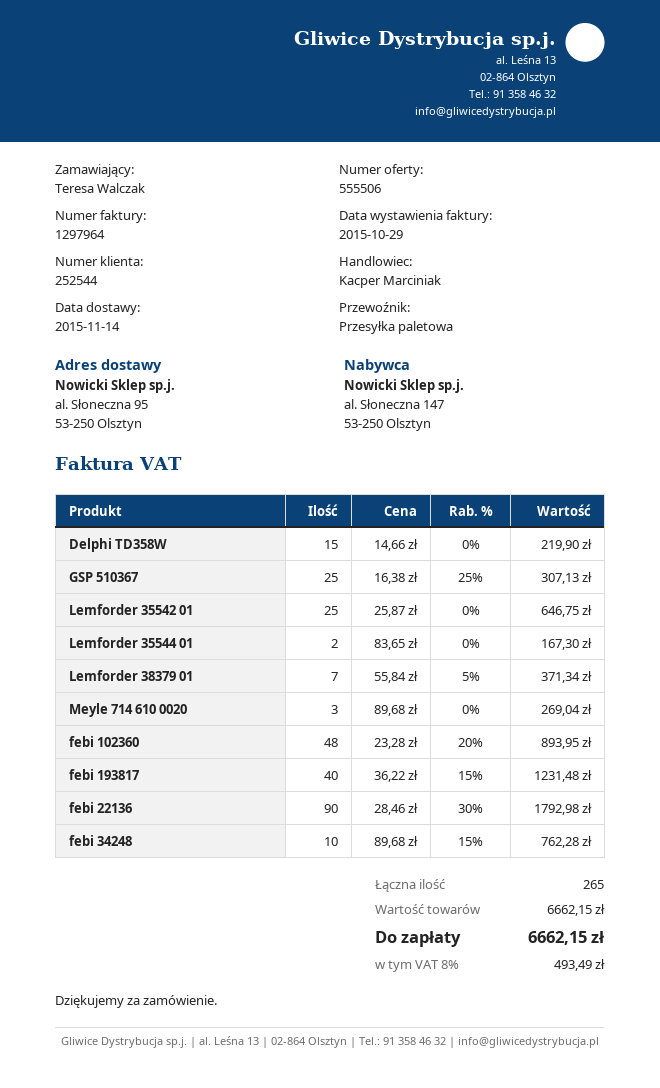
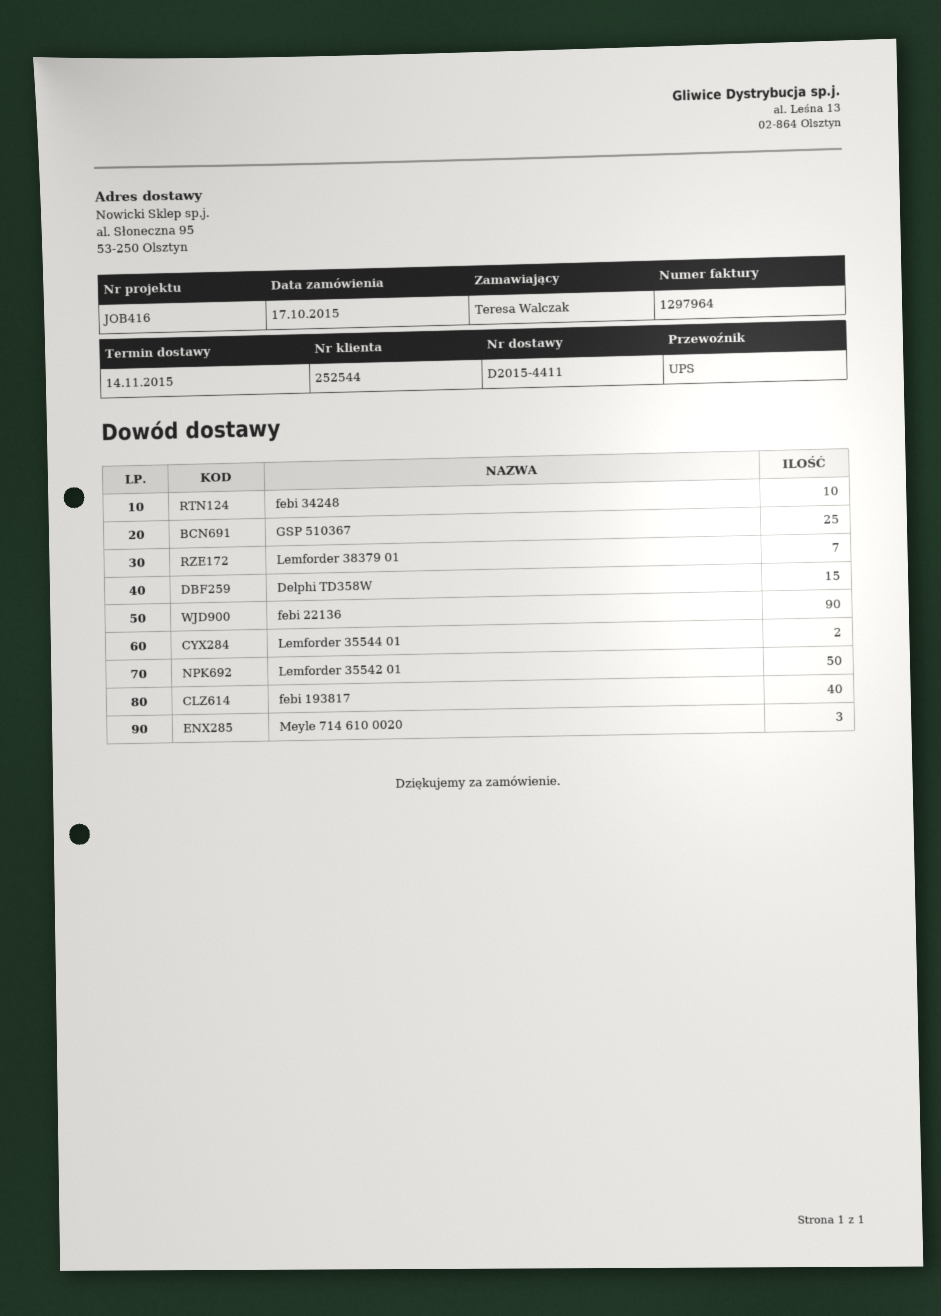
shipping method: pallet freight -> UPS
Lemforder 35542 01: 25 -> 50
febi 102360: 48 -> none

